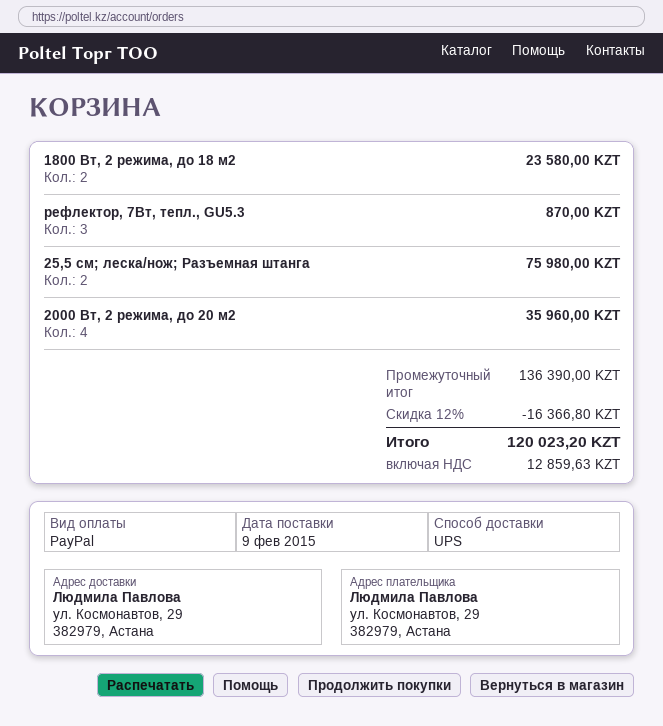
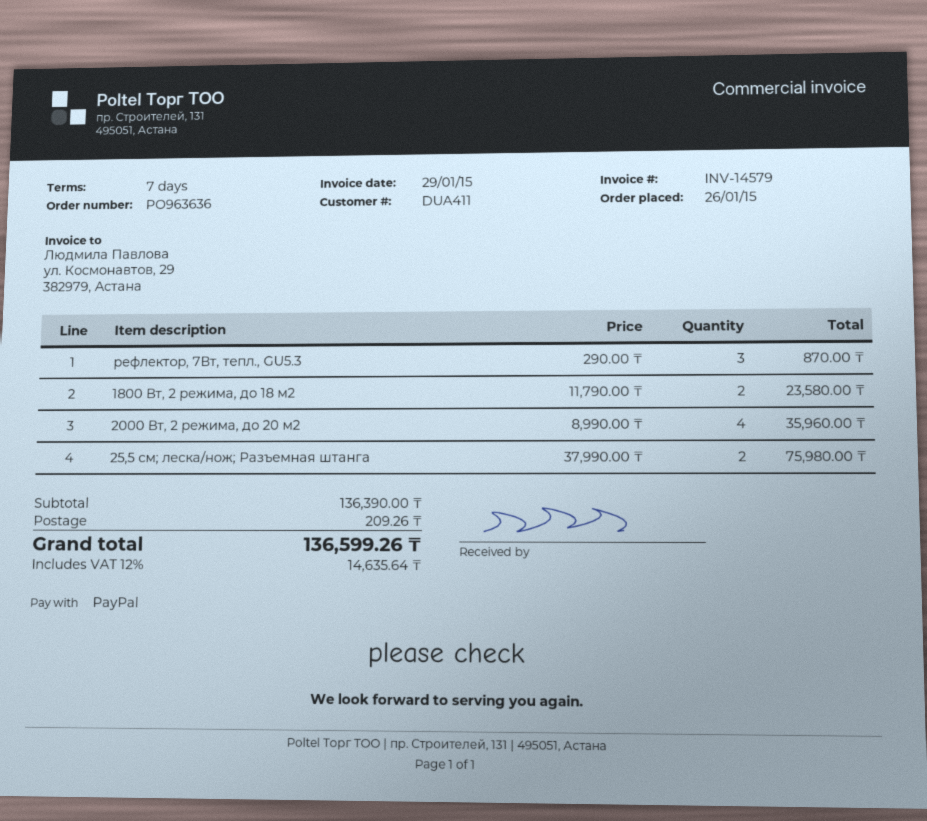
discount: 12% = 16366.80 -> none
shipping: none -> 209.26
tax: 12859.63 -> 14635.64
total: 120023.20 -> 136599.26

